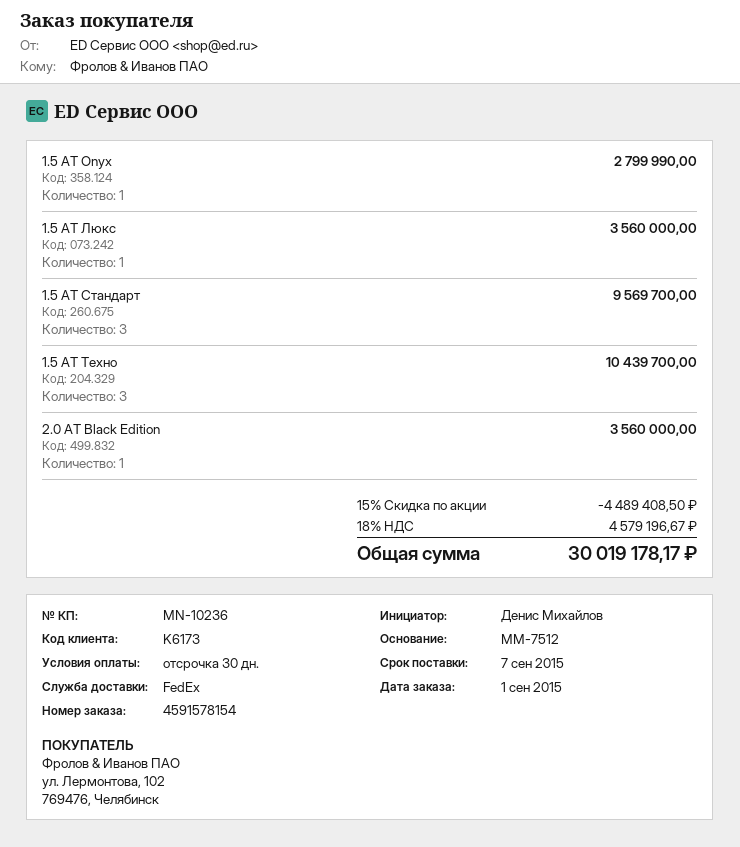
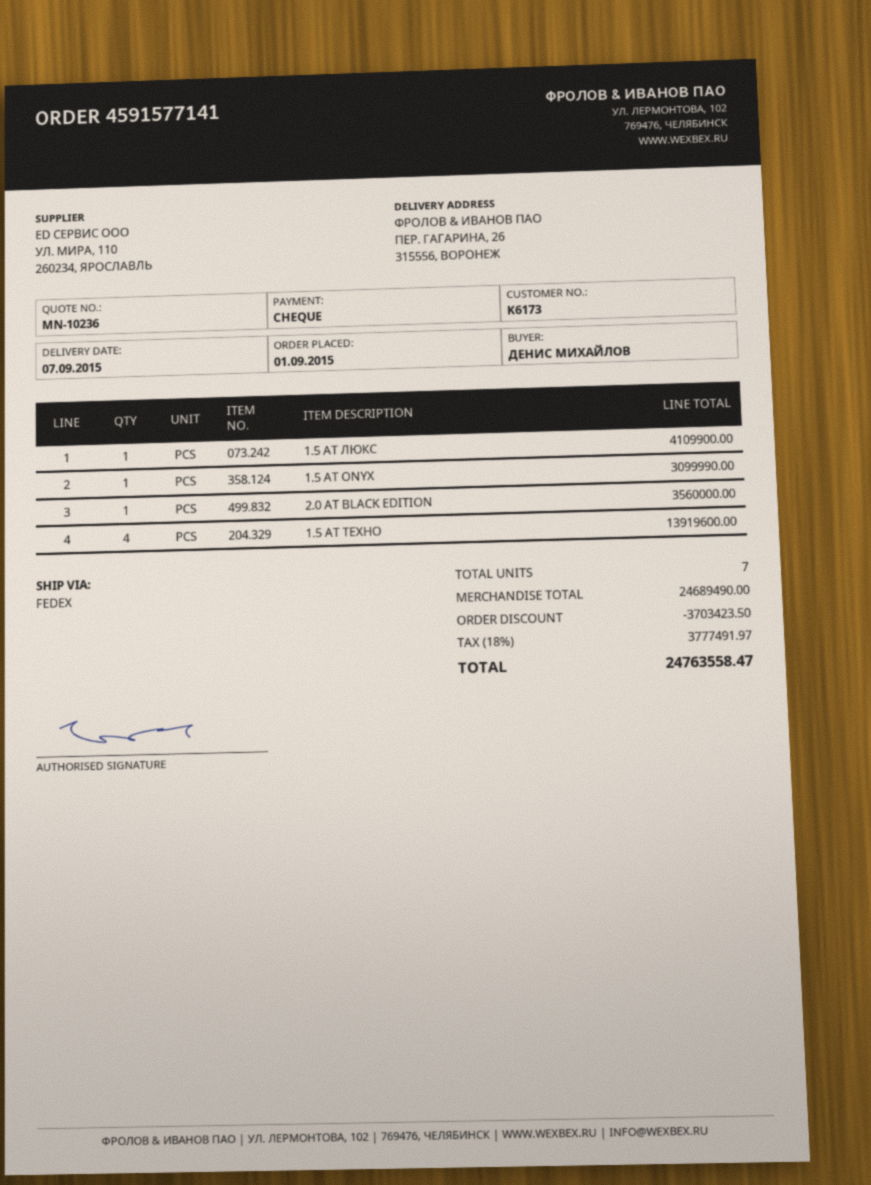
order number: 4591578154 -> 4591577141
1.5 AT Onyx: 1 for 2799990.00 -> 1 for 3099990.00
1.5 AT Люкс: 1 for 3560000.00 -> 1 for 4109900.00
1.5 AT Стандарт: 3 for 9569700.00 -> none
1.5 AT Техно: 3 for 10439700.00 -> 4 for 13919600.00
discount: 4489408.50 -> 3703423.50
tax: 18% = 4579196.67 -> 18% = 3777491.97
total: 30019178.17 -> 24763558.47

